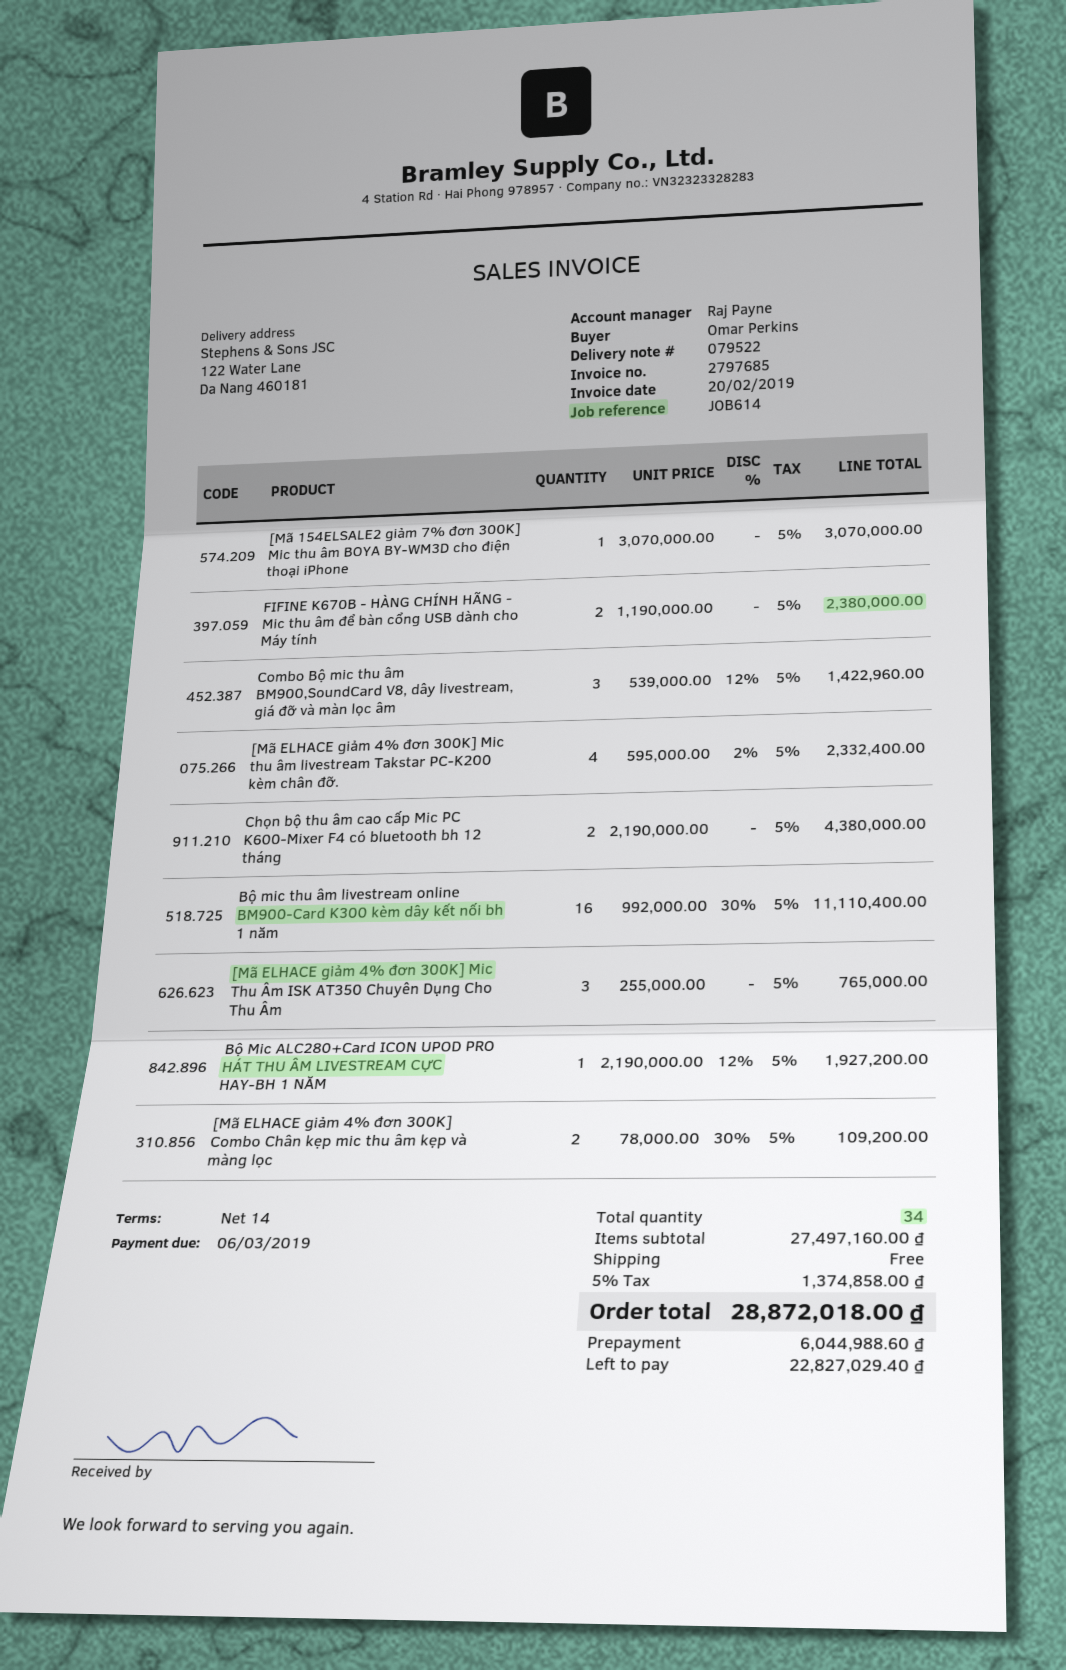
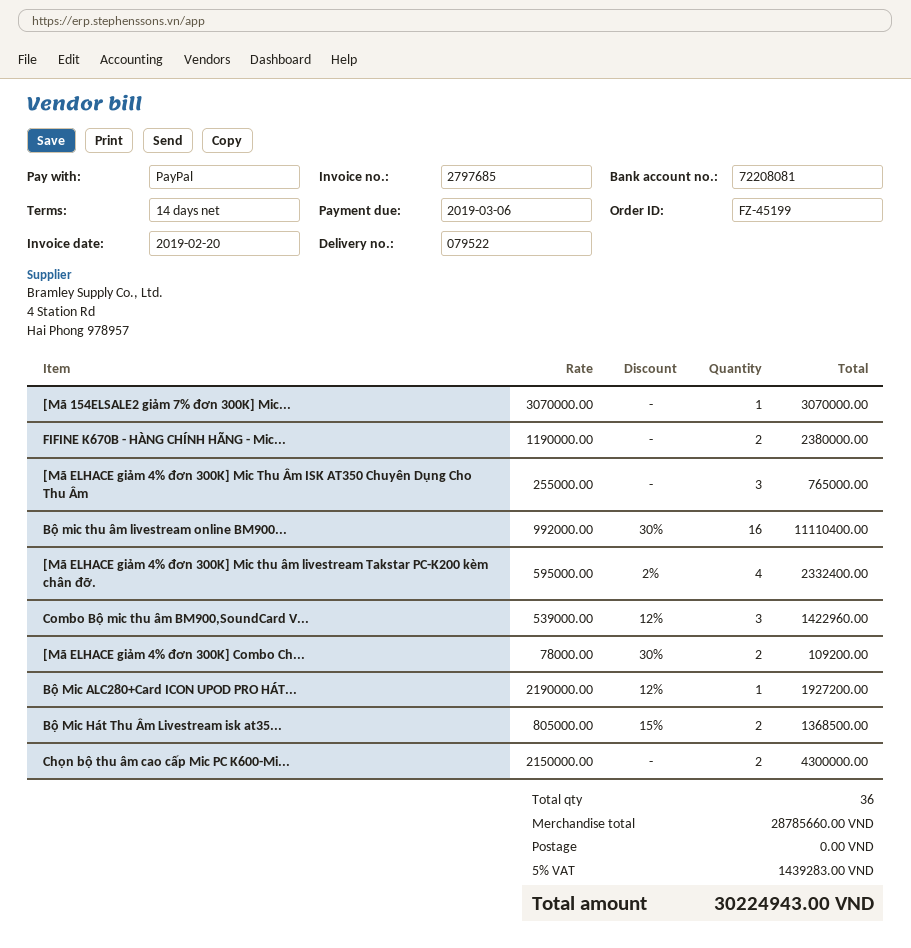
Chọn bộ thu âm cao cấp Mic PC K600-Mixer F4 có bluetooth bh 12 tháng: 2 x 2190000.00 = 4380000.00 -> 2 x 2150000.00 = 4300000.00
Bộ Mic Hát Thu Âm Livestream isk at35...: none -> 2 x 805000.00 - 15% = 1368500.00
total quantity: 34 -> 36
subtotal: 27497160.00 -> 28785660.00
tax: 5% = 1374858.00 -> 5% = 1439283.00
total: 28872018.00 -> 30224943.00

